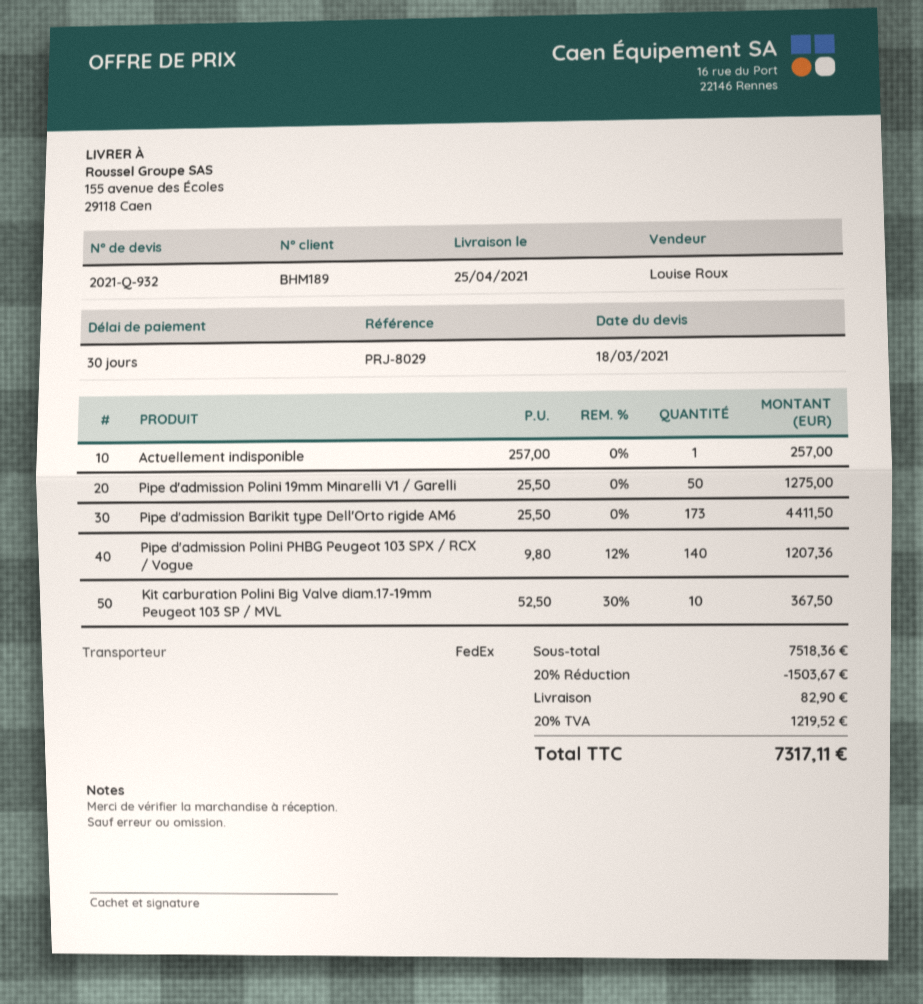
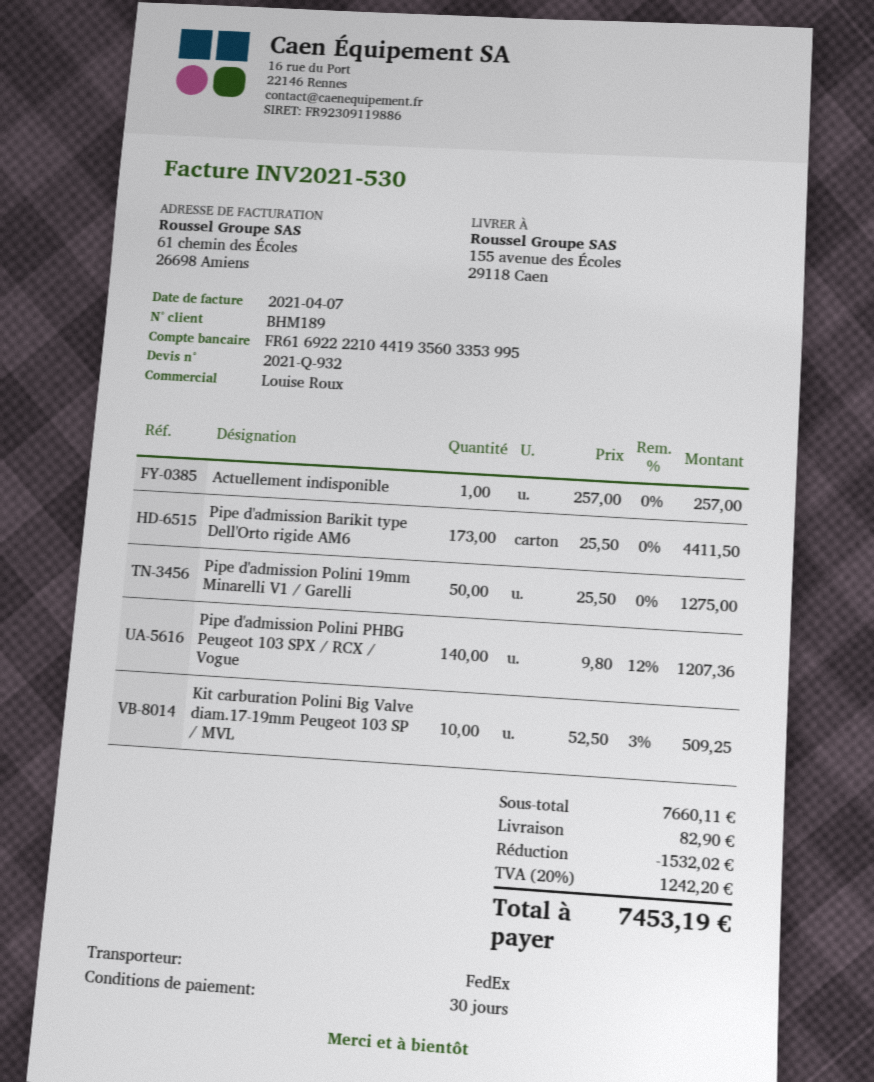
Kit carburation Polini Big Valve diam.17-19mm Peugeot 103 SP / MVL: 10 x 52.50 - 30% = 367.50 -> 10 x 52.50 - 3% = 509.25
subtotal: 7518.36 -> 7660.11
discount: 1503.67 -> 1532.02
tax: 20% = 1219.52 -> 20% = 1242.20
total: 7317.11 -> 7453.19

